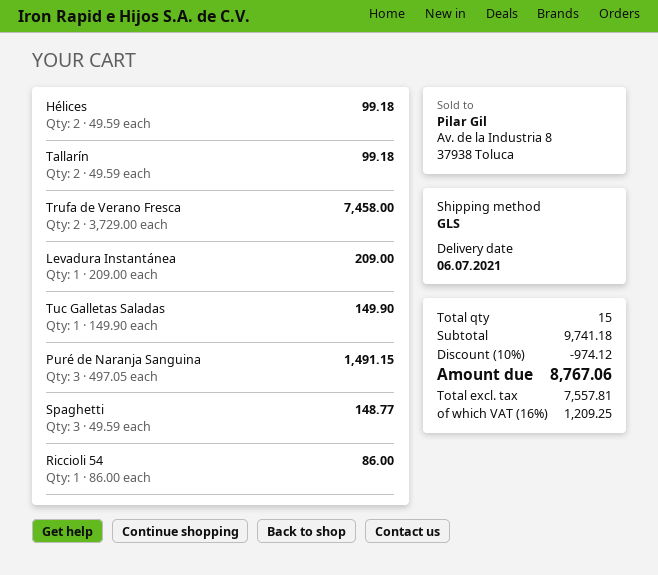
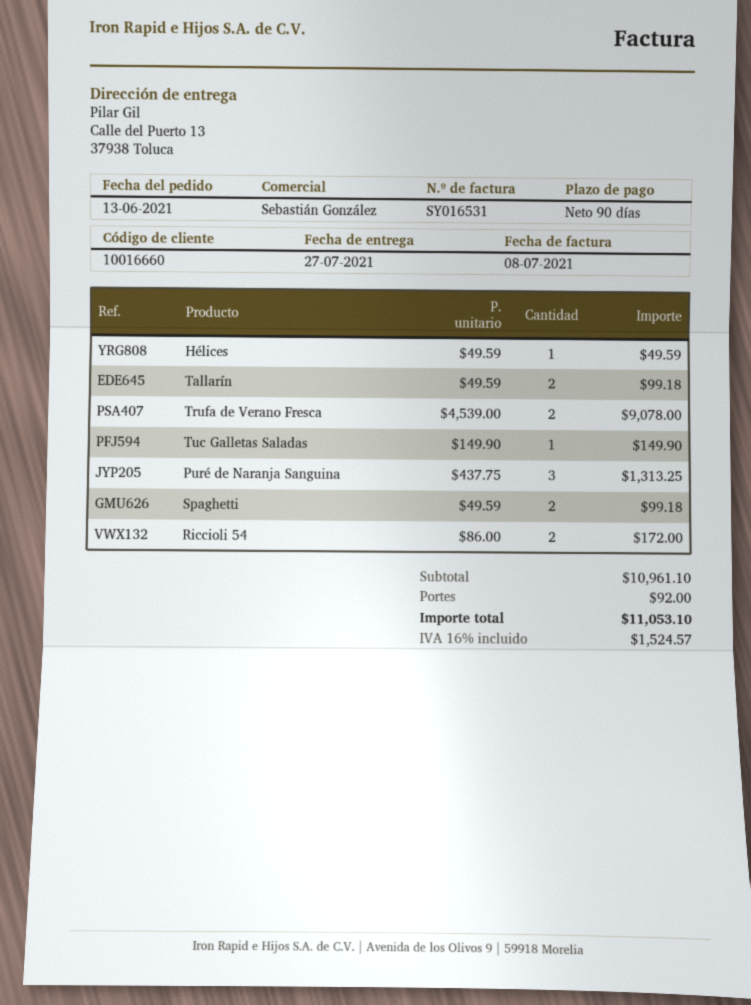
delivery date: 2021-07-06 -> 2021-07-27
Hélices: 2 x 49.59 = 99.18 -> 1 x 49.59 = 49.59
Trufa de Verano Fresca: 2 x 3729.00 = 7458.00 -> 2 x 4539.00 = 9078.00
Levadura Instantánea: 1 x 209.00 = 209.00 -> none
Puré de Naranja Sanguina: 3 x 497.05 = 1491.15 -> 3 x 437.75 = 1313.25
Spaghetti: 3 x 49.59 = 148.77 -> 2 x 49.59 = 99.18
Riccioli 54: 1 x 86.00 = 86.00 -> 2 x 86.00 = 172.00
subtotal: 9741.18 -> 10961.10
discount: 10% = 974.12 -> none
shipping: none -> 92.00
tax: 16% = 1209.25 -> 16% = 1524.57
total: 8767.06 -> 11053.10

